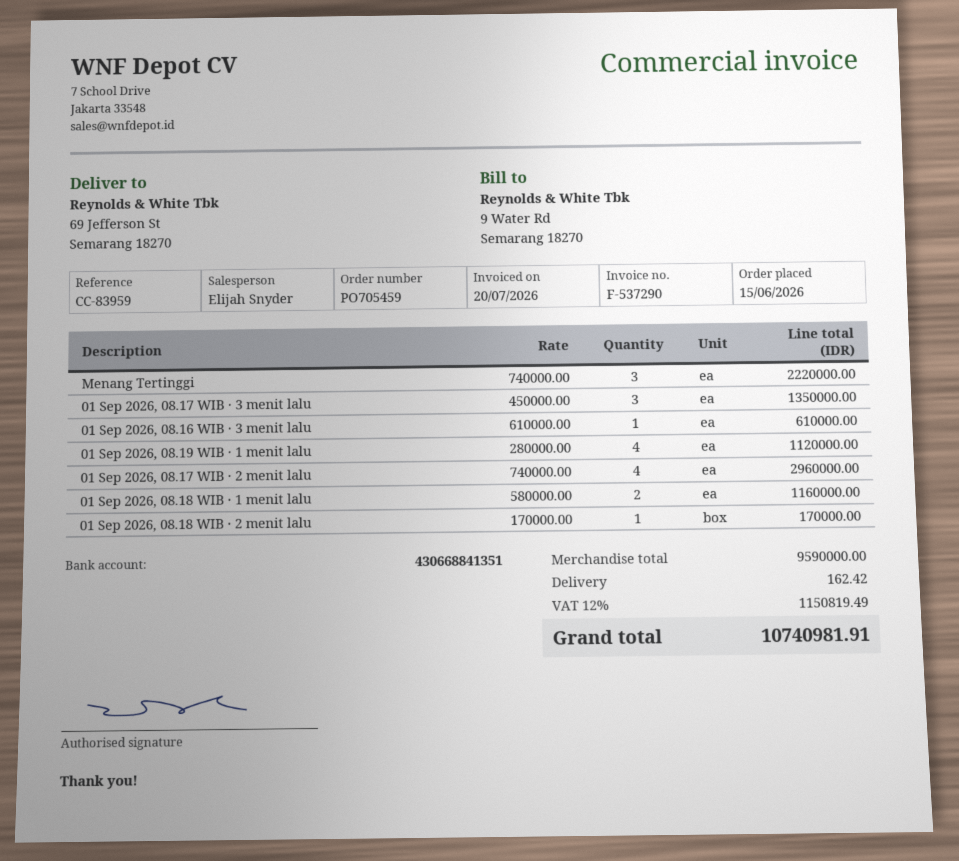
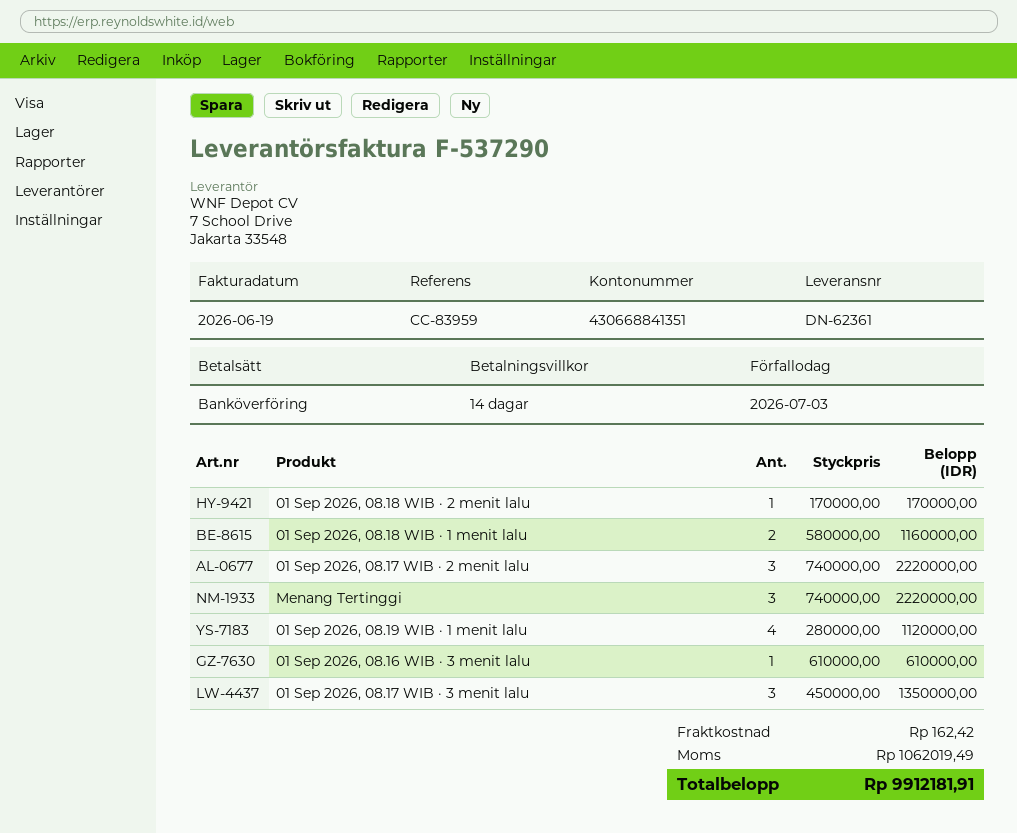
invoice date: 2026-07-20 -> 2026-06-19
01 Sep 2026, 08.17 WIB · 2 menit lalu: 4 x 740000.00 = 2960000.00 -> 3 x 740000.00 = 2220000.00
tax: 1150819.49 -> 1062019.49
total: 10740981.91 -> 9912181.91

